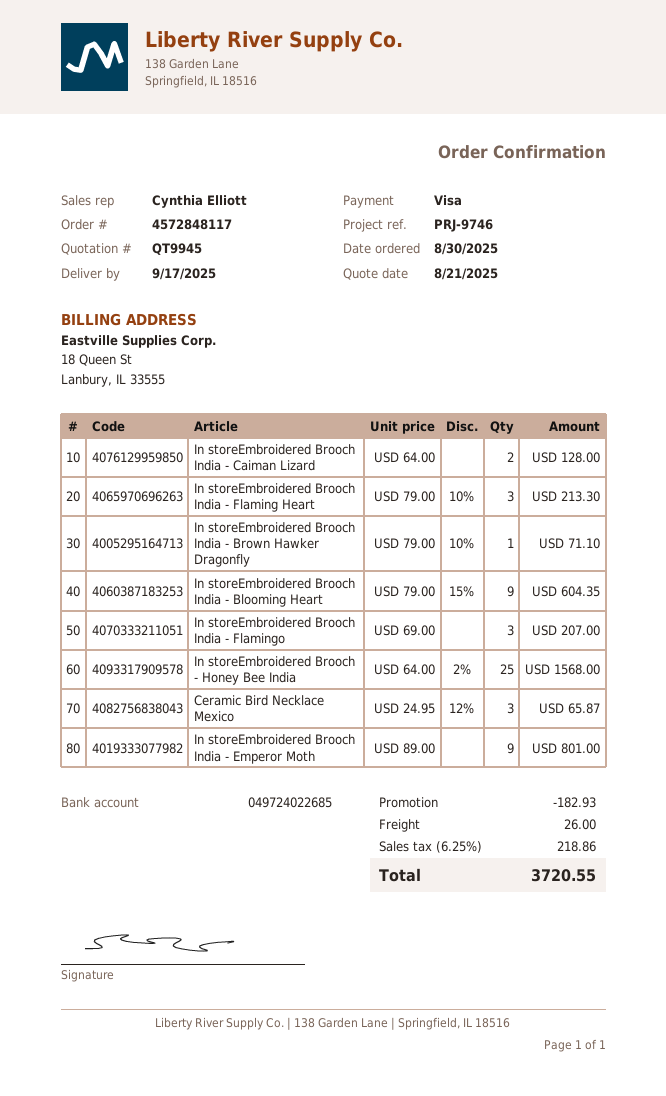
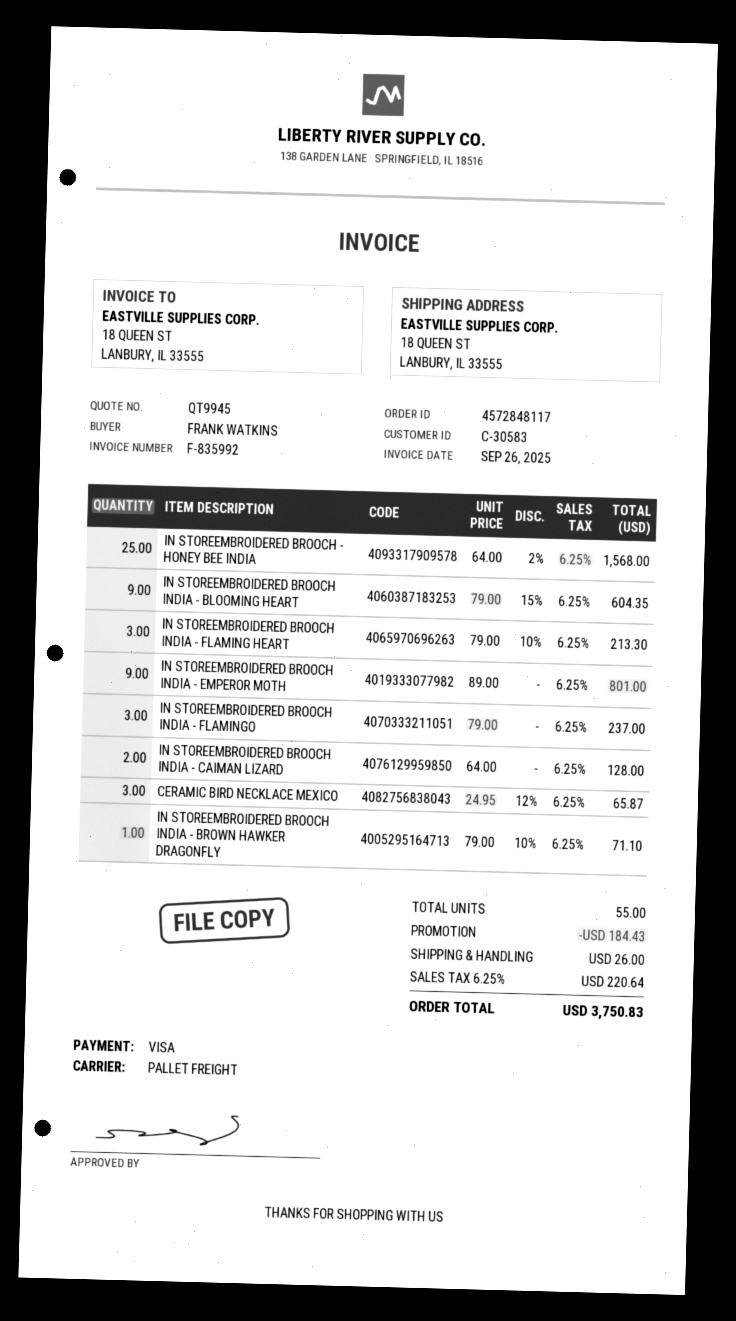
In storeEmbroidered Brooch India - Flamingo: 3 x 69.00 = 207.00 -> 3 x 79.00 = 237.00
discount: 182.93 -> 184.43
tax: 6.25% = 218.86 -> 6.25% = 220.64
total: 3720.55 -> 3750.83

